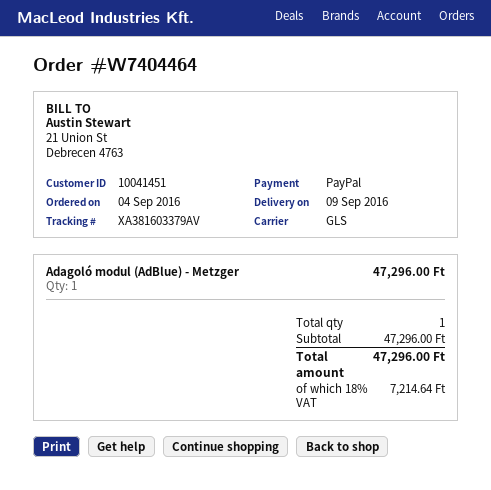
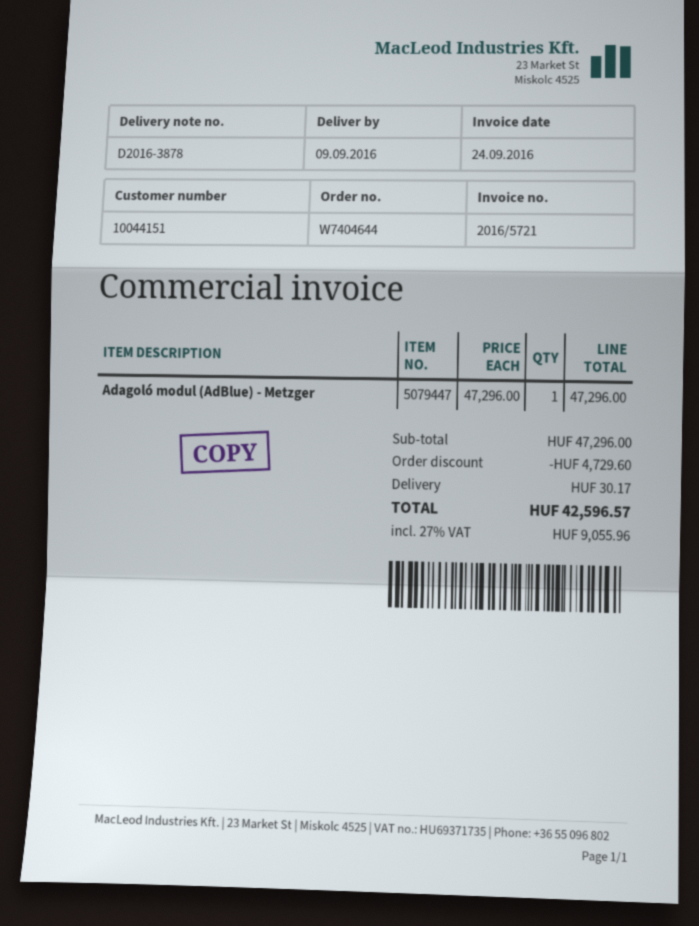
order number: W7404464 -> W7404644
customer number: 10041451 -> 10044151
discount: none -> 4729.60
shipping: none -> 30.17
tax: 18% = 7214.64 -> 27% = 9055.96
total: 47296.00 -> 42596.57

